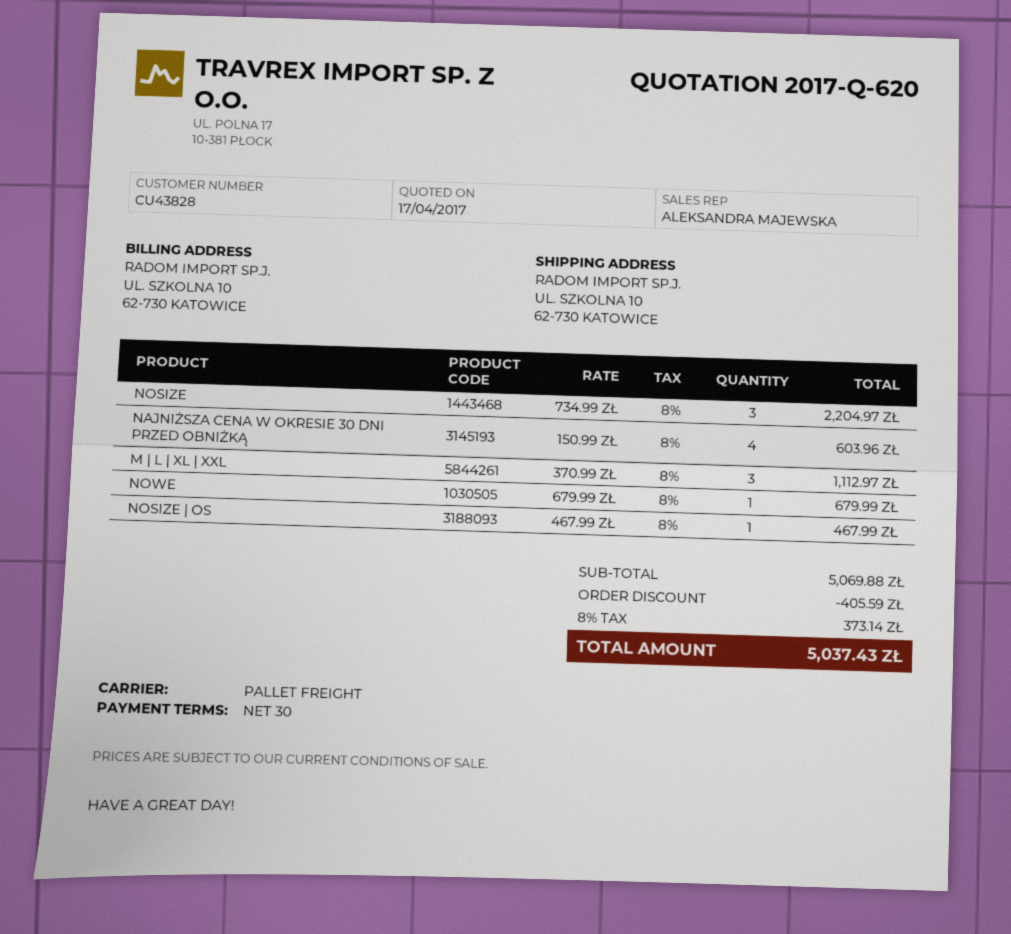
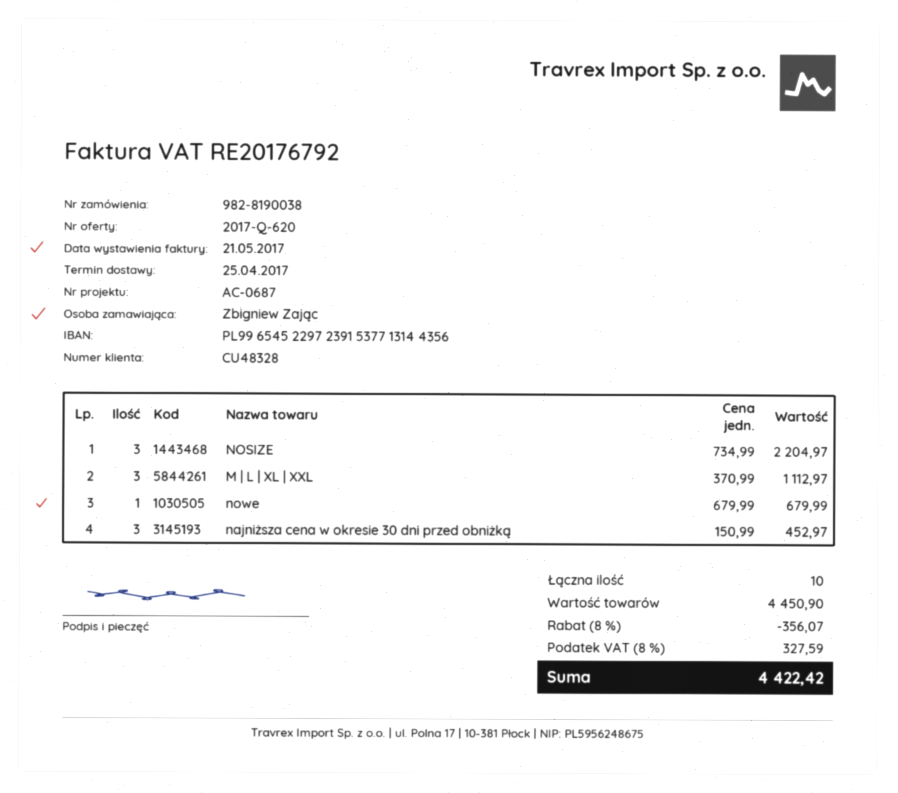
customer number: CU43828 -> CU48328
NAJNIŻSZA CENA W OKRESIE 30 DNI PRZED OBNIŻKĄ: 4 x 150.99 = 603.96 -> 3 x 150.99 = 452.97
NOSIZE | OS: 1 x 467.99 = 467.99 -> none
subtotal: 5069.88 -> 4450.90
discount: 405.59 -> 356.07
tax: 8% = 373.14 -> 8% = 327.59
total: 5037.43 -> 4422.42

